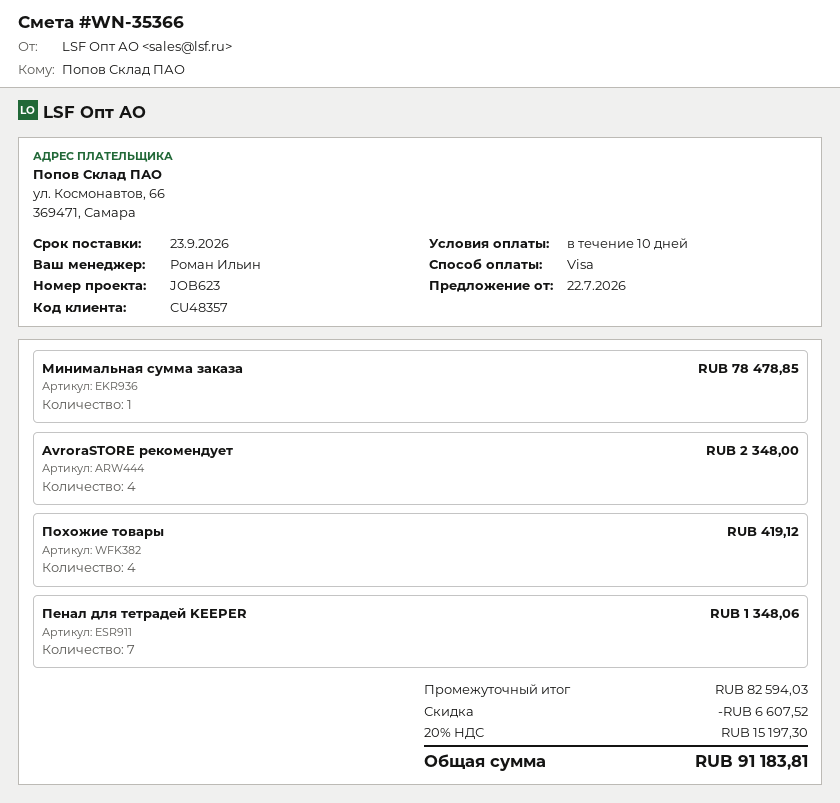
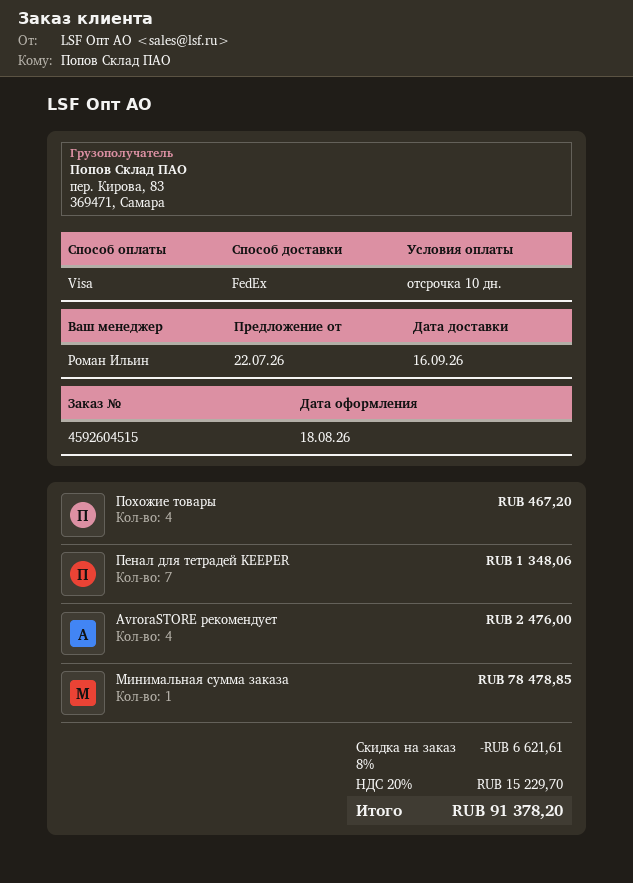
delivery date: 2026-09-23 -> 2026-09-16
AvroraSTORE рекомендует: 4 for 2348.00 -> 4 for 2476.00
Похожие товары: 4 for 419.12 -> 4 for 467.20
discount: 6607.52 -> 6621.61
tax: 20% = 15197.30 -> 20% = 15229.70
total: 91183.81 -> 91378.20

